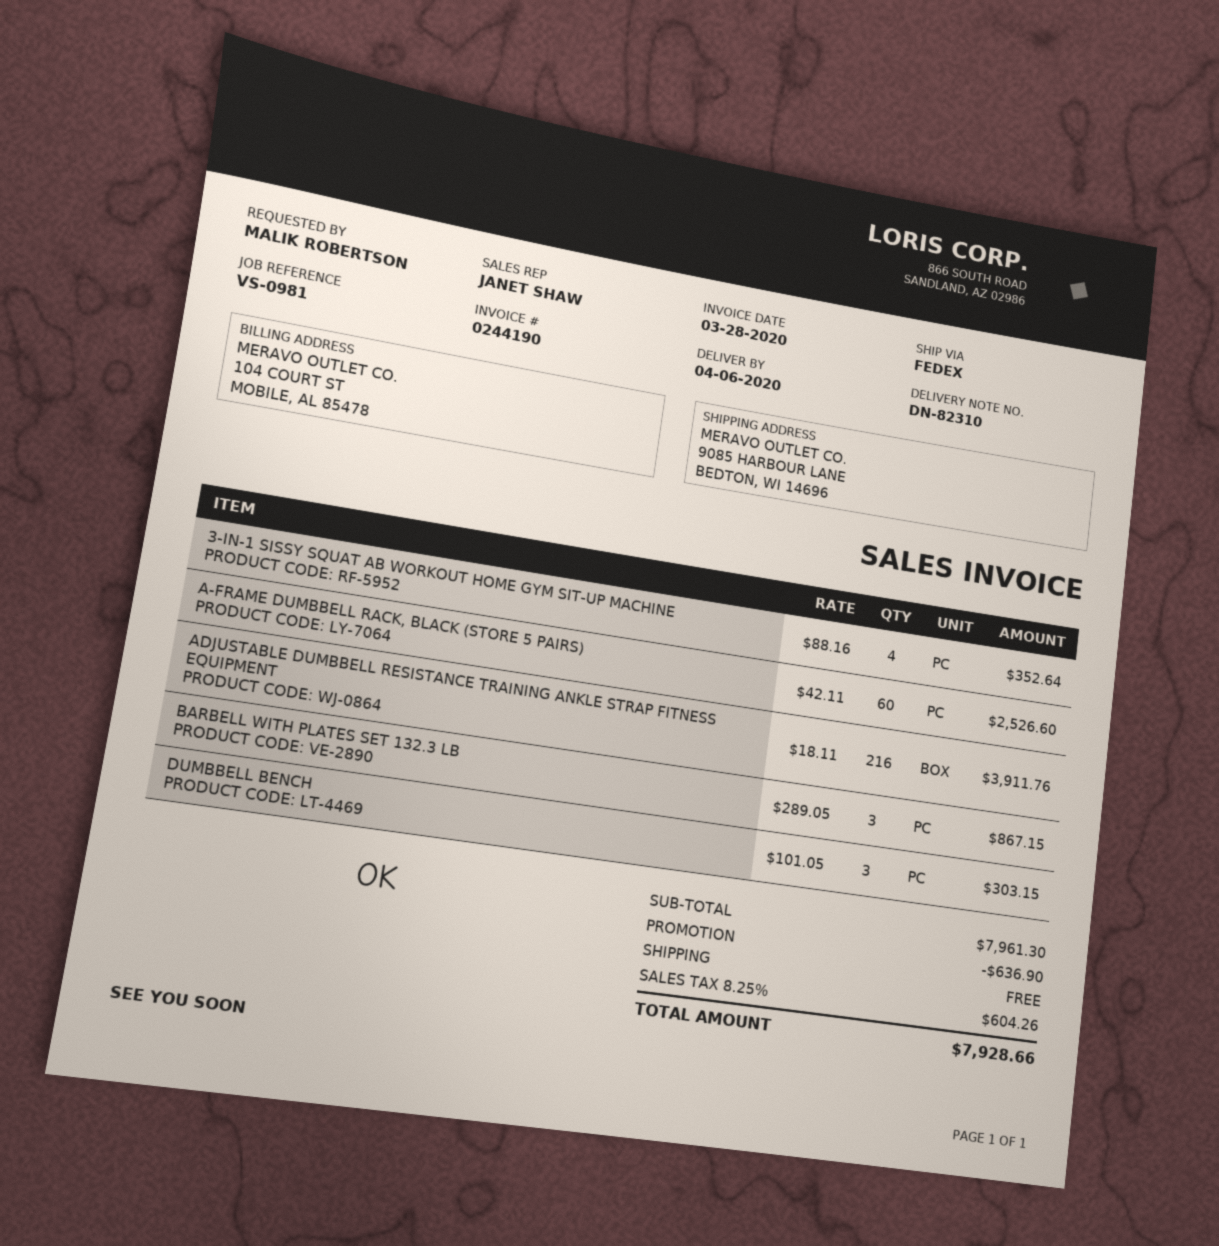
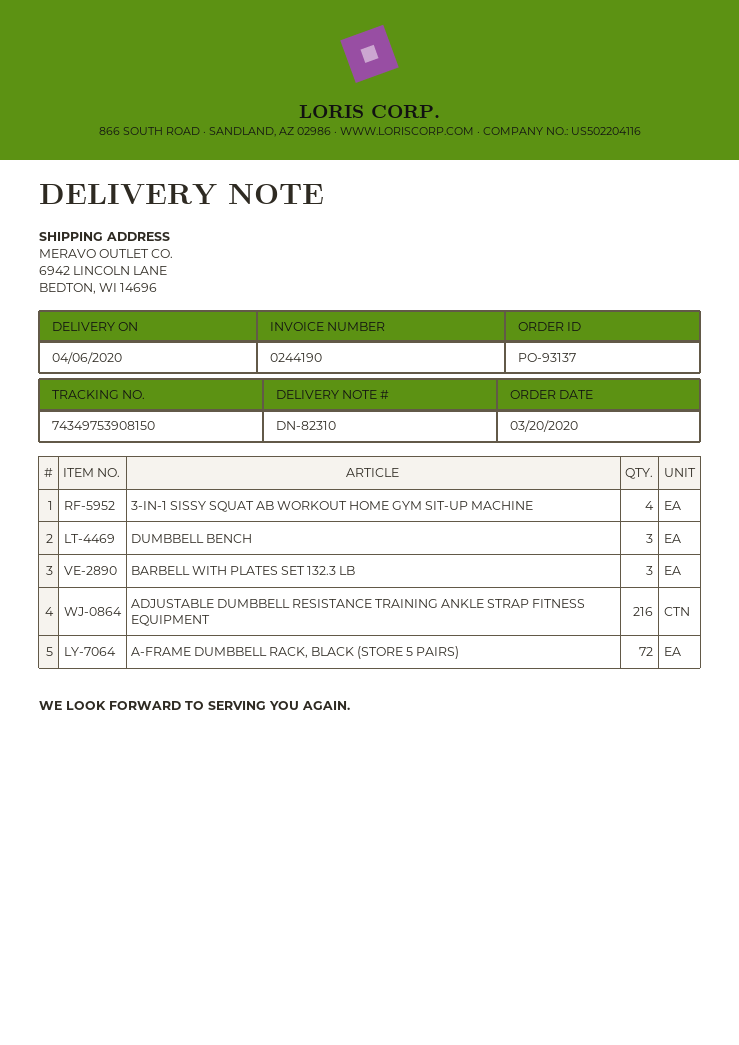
ship to: 9085 HARBOUR LANE, BEDTON, WI 14696 -> 6942 LINCOLN LANE, BEDTON, WI 14696
A-FRAME DUMBBELL RACK, BLACK (STORE 5 PAIRS): 60 -> 72

